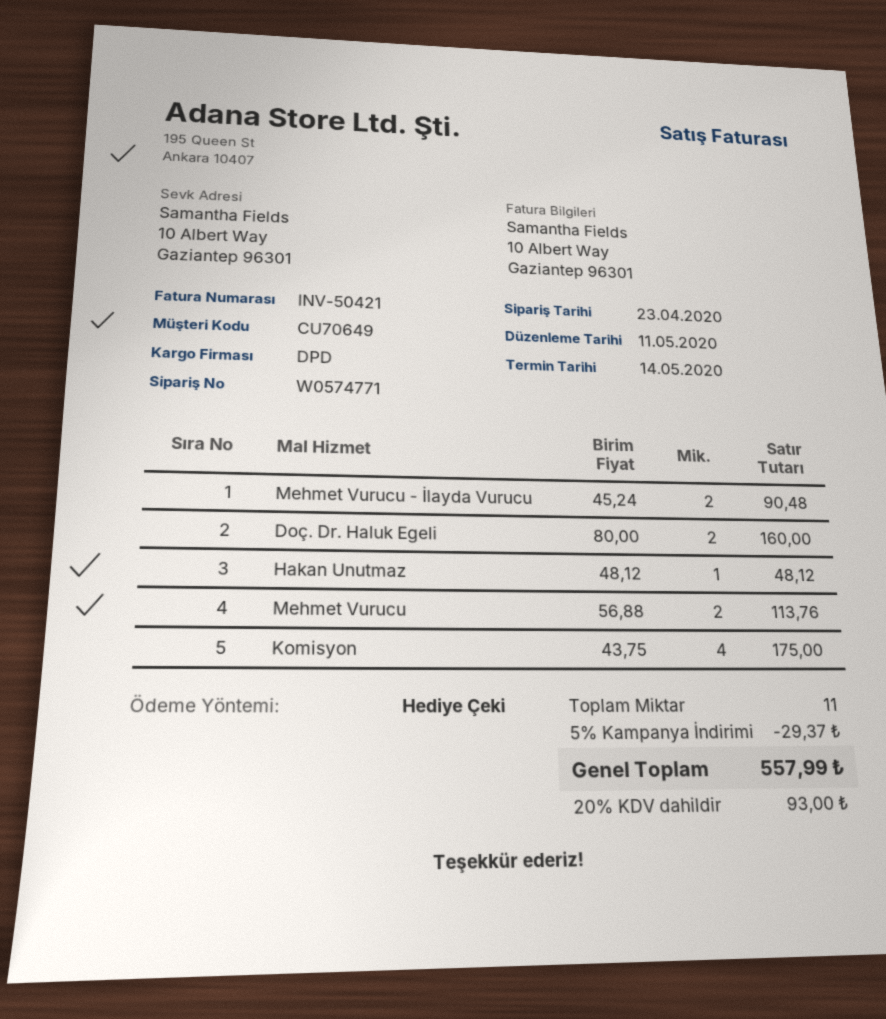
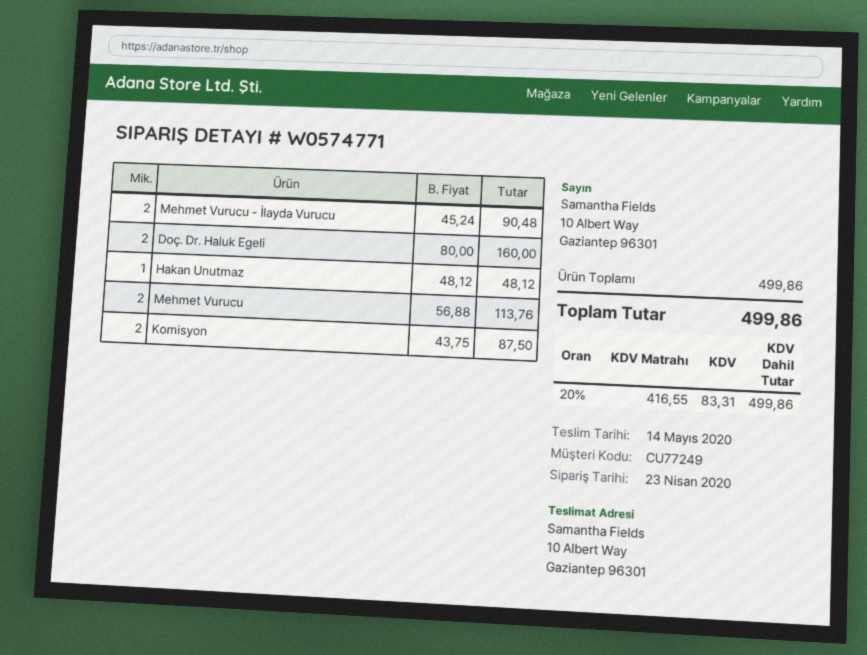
customer number: CU70649 -> CU77249
Komisyon: 4 x 43.75 = 175.00 -> 2 x 43.75 = 87.50
discount: 5% = 29.37 -> none
tax: 20% = 93.00 -> 20% = 83.31
total: 557.99 -> 499.86

